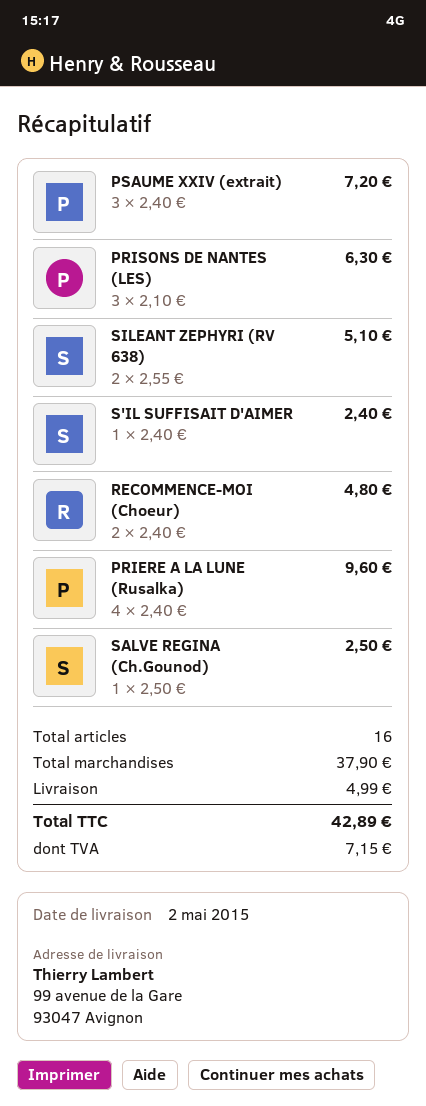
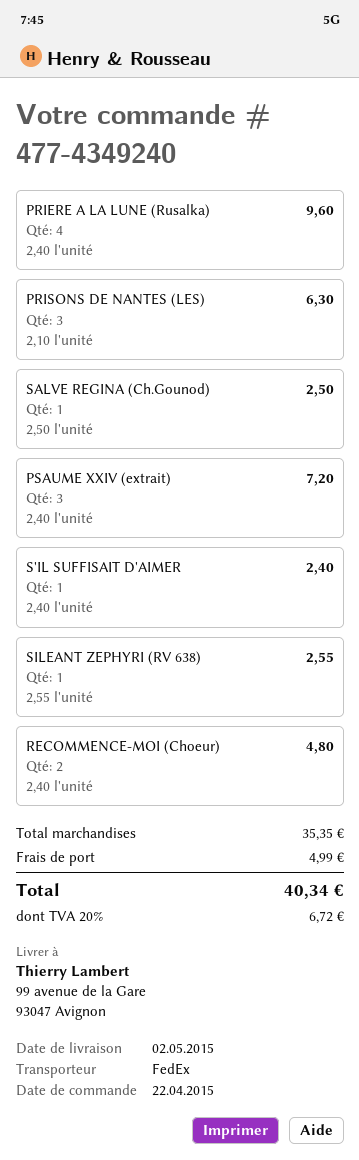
SILEANT ZEPHYRI (RV 638): 2 x 2.55 = 5.10 -> 1 x 2.55 = 2.55
subtotal: 37.90 -> 35.35
tax: 7.15 -> 6.72
total: 42.89 -> 40.34

